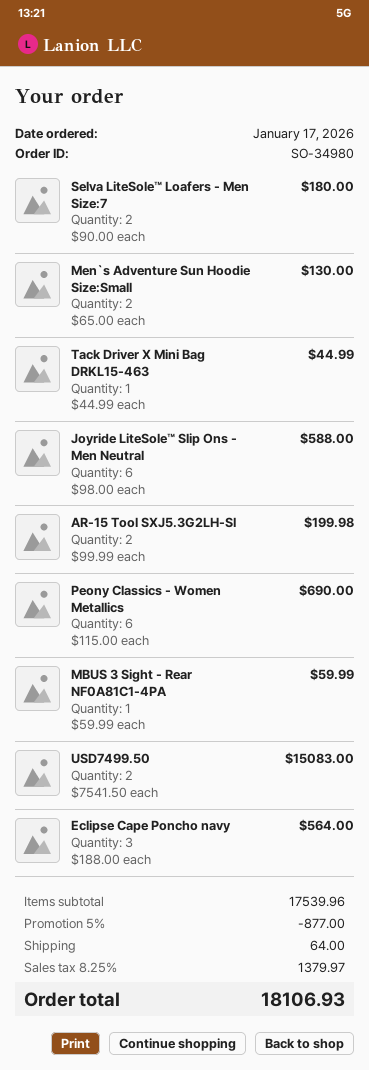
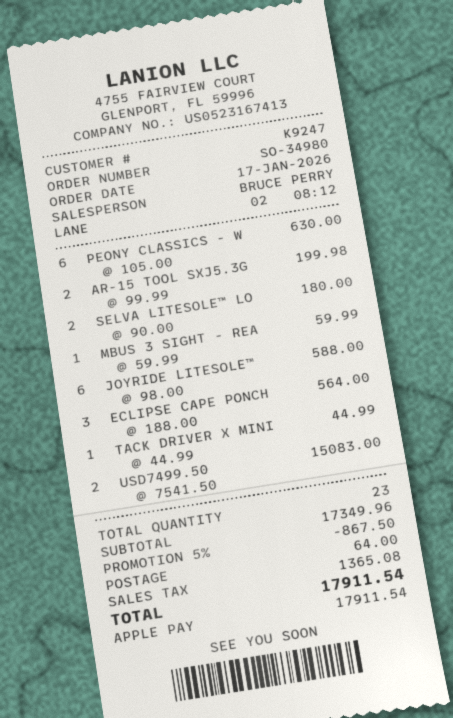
Men`s Adventure Sun Hoodie Size:Small: 2 x 65.00 = 130.00 -> none
Peony Classics - Women Metallics: 6 x 115.00 = 690.00 -> 6 x 105.00 = 630.00
subtotal: 17539.96 -> 17349.96
discount: 5% = 877.00 -> 5% = 867.50
tax: 1379.97 -> 1365.08
total: 18106.93 -> 17911.54

